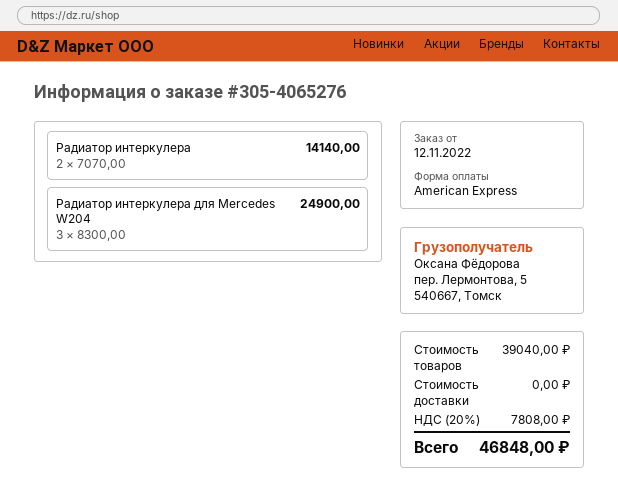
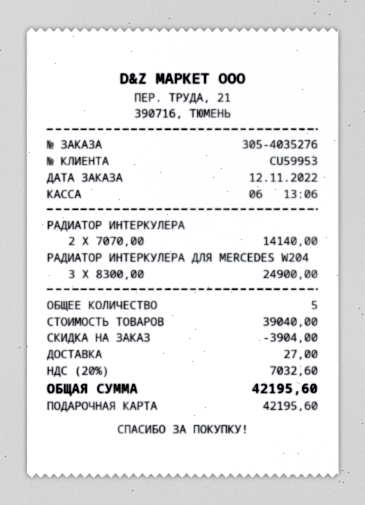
order number: 305-4065276 -> 305-4035276
payment method: American Express -> gift card
discount: none -> 3904.00
shipping: 0.00 -> 27.00
tax: 20% = 7808.00 -> 20% = 7032.60
total: 46848.00 -> 42195.60

